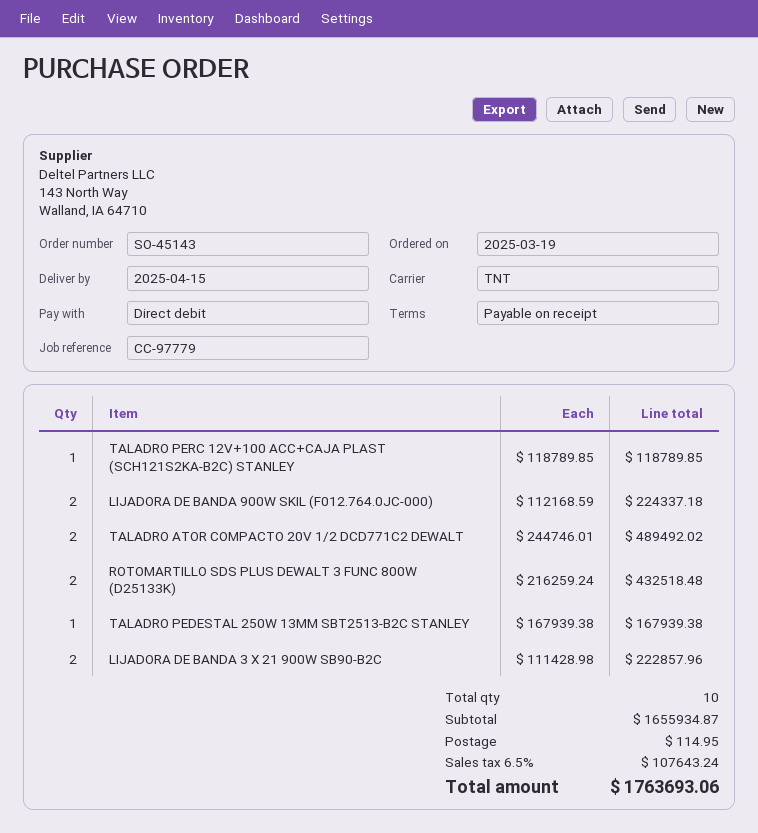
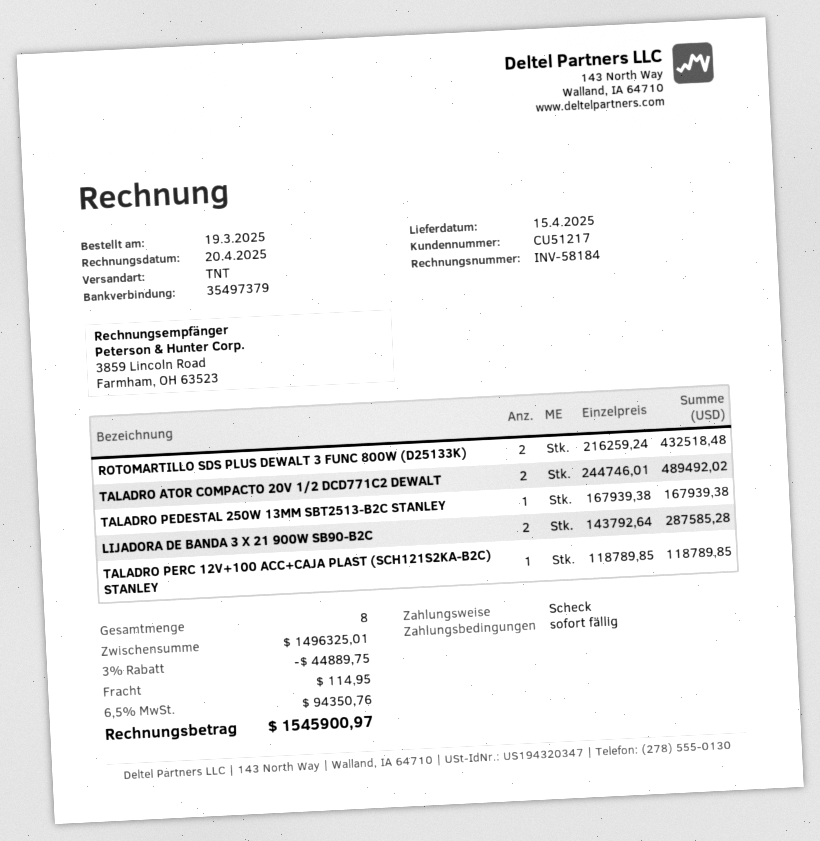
payment method: direct debit -> cheque
LIJADORA DE BANDA 900W SKIL (F012.764.0JC-000): 2 x 112168.59 = 224337.18 -> none
LIJADORA DE BANDA 3 X 21 900W SB90-B2C: 2 x 111428.98 = 222857.96 -> 2 x 143792.64 = 287585.28
total quantity: 10 -> 8
subtotal: 1655934.87 -> 1496325.01
discount: none -> 3% = 44889.75
tax: 6.5% = 107643.24 -> 6.5% = 94350.76
total: 1763693.06 -> 1545900.97

